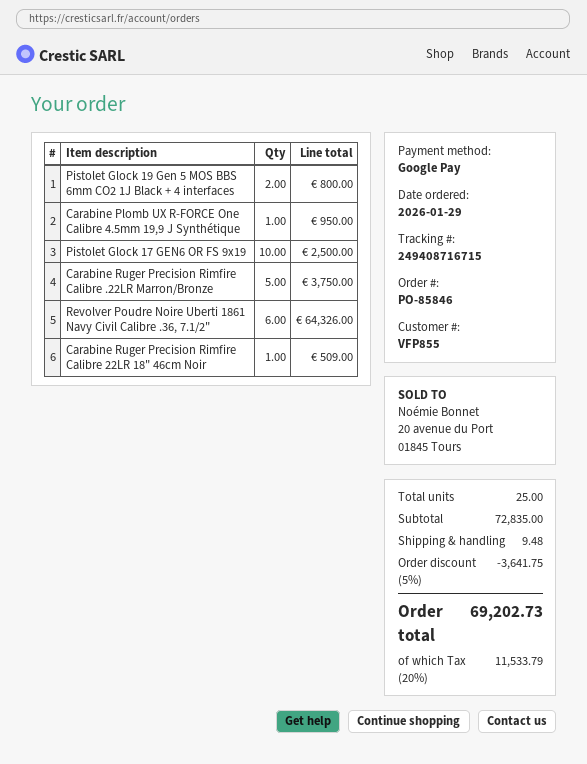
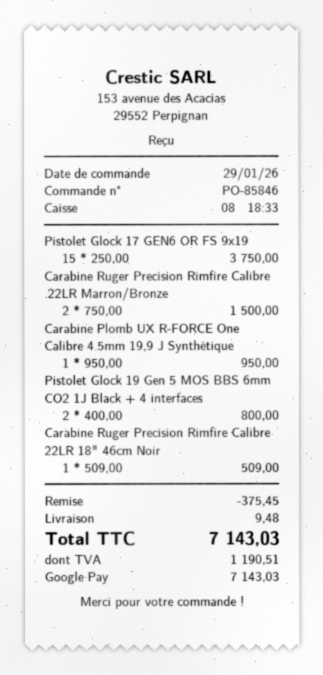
Pistolet Glock 17 GEN6 OR FS 9x19: 10 for 2500.00 -> 15 for 3750.00
Carabine Ruger Precision Rimfire Calibre .22LR Marron/Bronze: 5 for 3750.00 -> 2 for 1500.00
Revolver Poudre Noire Uberti 1861 Navy Civil Calibre .36, 7.1/2": 6 for 64326.00 -> none
discount: 3641.75 -> 375.45
tax: 11533.79 -> 1190.51
total: 69202.73 -> 7143.03

